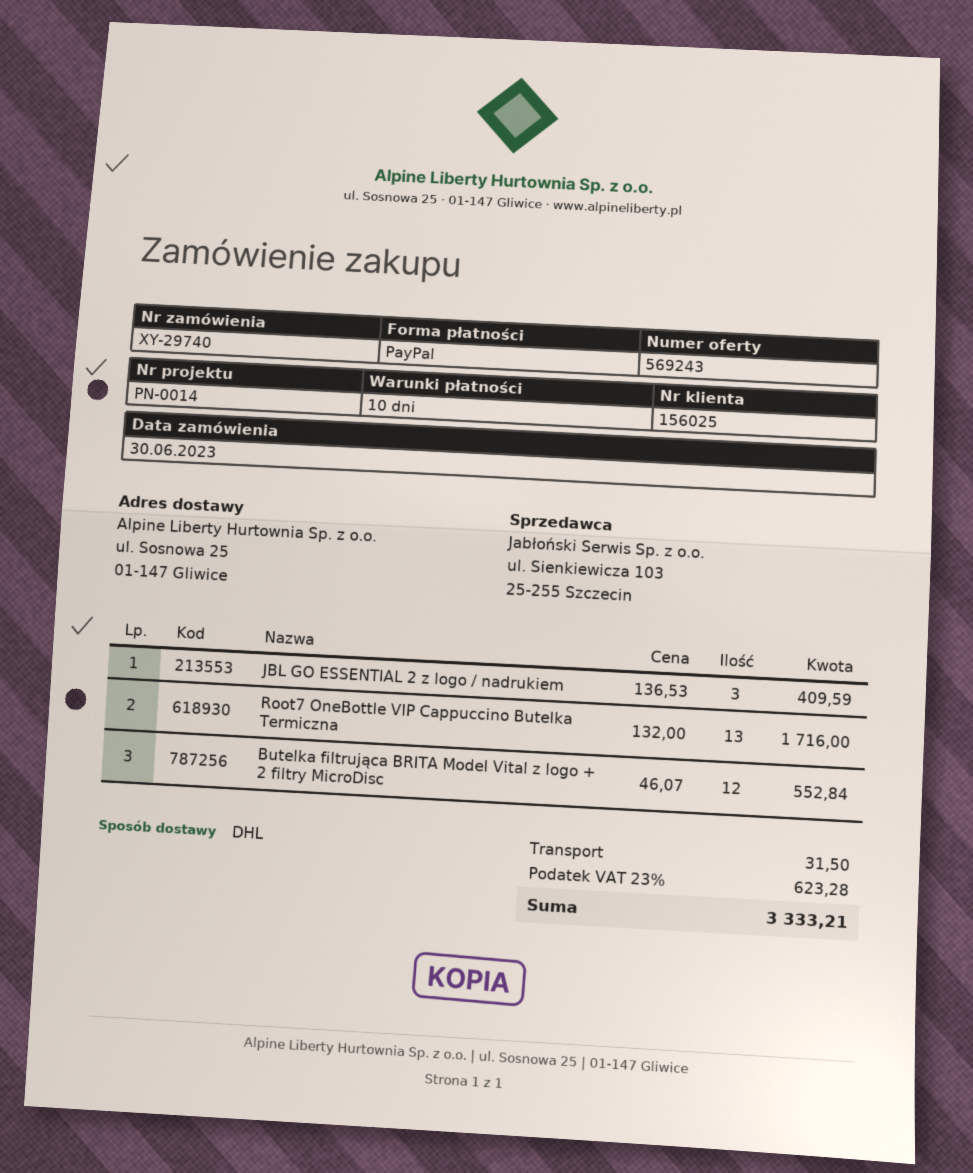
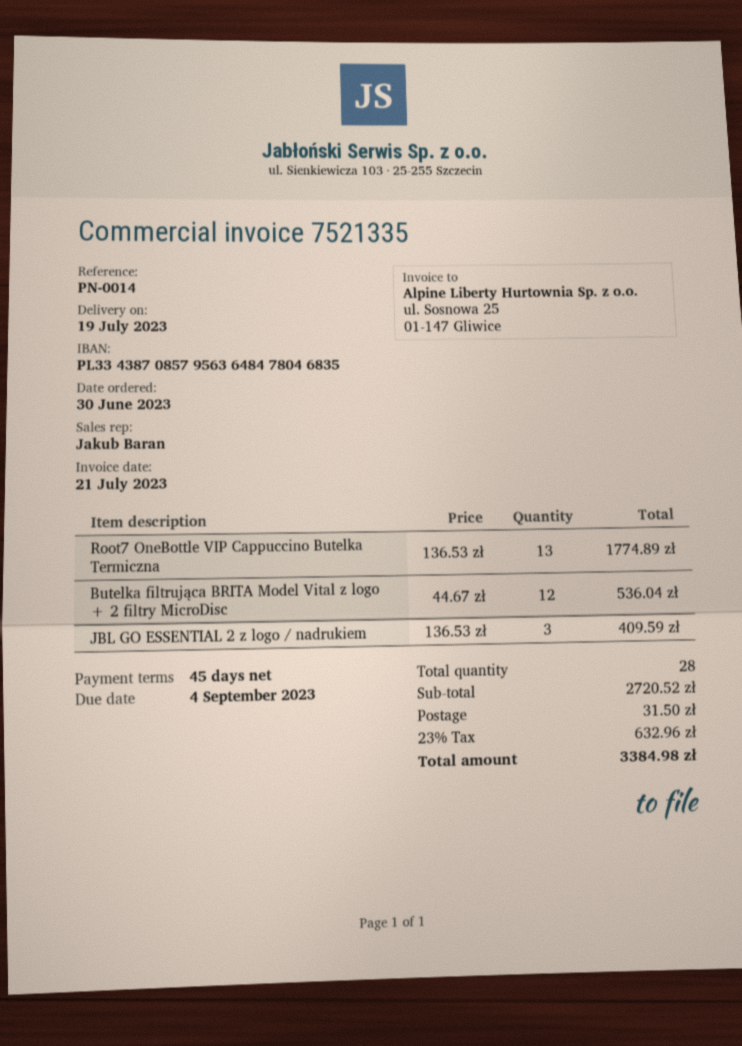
payment terms: 10 days -> 45 days
Root7 OneBottle VIP Cappuccino Butelka Termiczna: 13 x 132.00 = 1716.00 -> 13 x 136.53 = 1774.89
Butelka filtrująca BRITA Model Vital z logo + 2 filtry MicroDisc: 12 x 46.07 = 552.84 -> 12 x 44.67 = 536.04
tax: 23% = 623.28 -> 23% = 632.96
total: 3333.21 -> 3384.98

